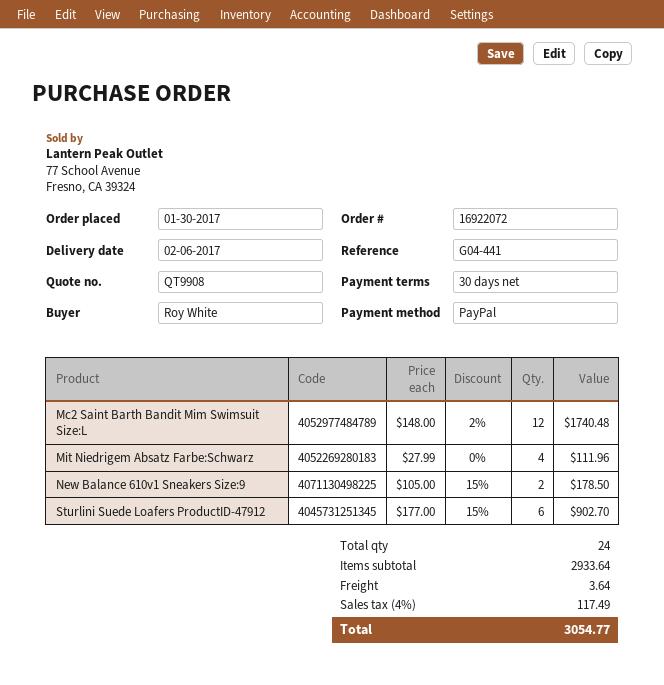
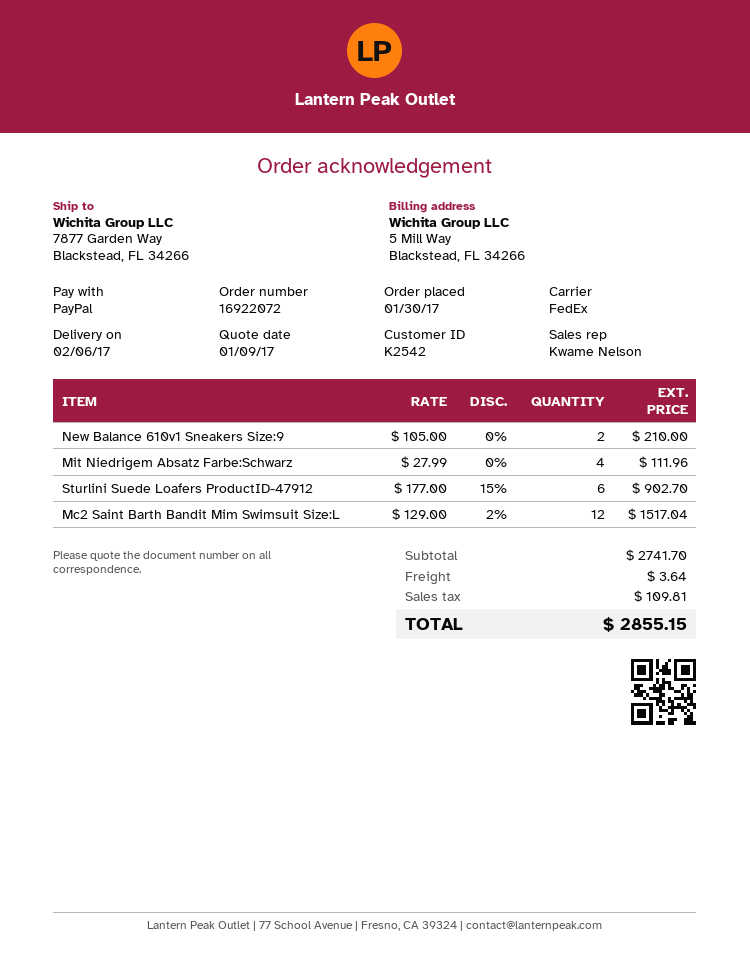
Mc2 Saint Barth Bandit Mim Swimsuit Size:L: 12 x 148.00 - 2% = 1740.48 -> 12 x 129.00 - 2% = 1517.04
New Balance 610v1 Sneakers Size:9: 2 x 105.00 - 15% = 178.50 -> 2 x 105.00 = 210.00
subtotal: 2933.64 -> 2741.70
tax: 117.49 -> 109.81
total: 3054.77 -> 2855.15

